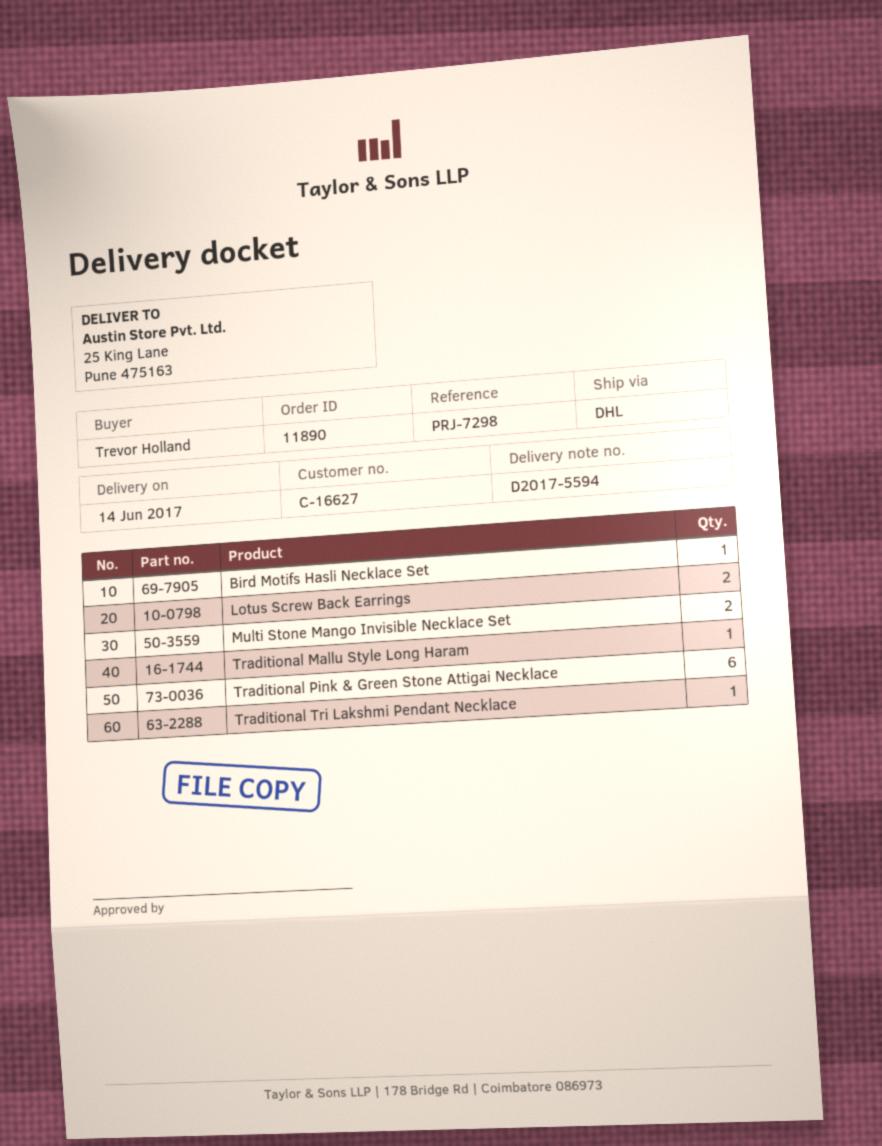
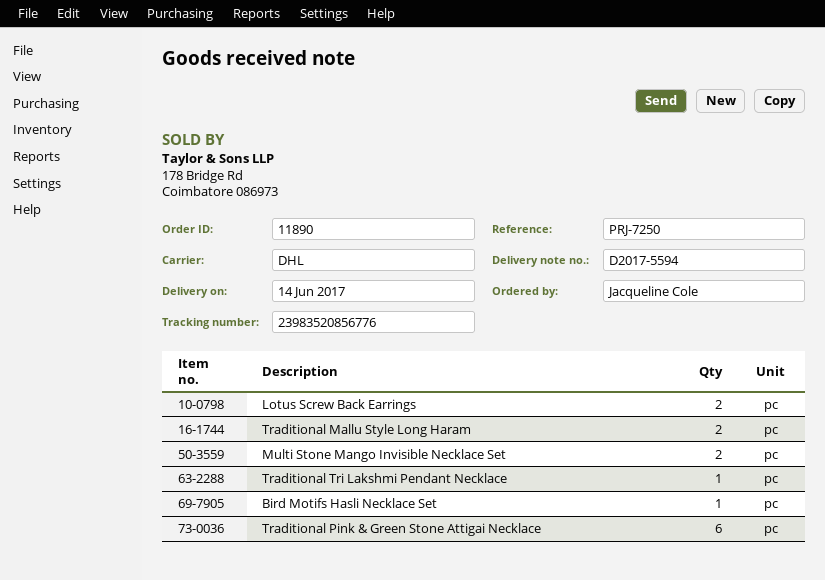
reference: PRJ-7298 -> PRJ-7250
ordered by: Trevor Holland -> Jacqueline Cole
Traditional Mallu Style Long Haram: 1 -> 2

